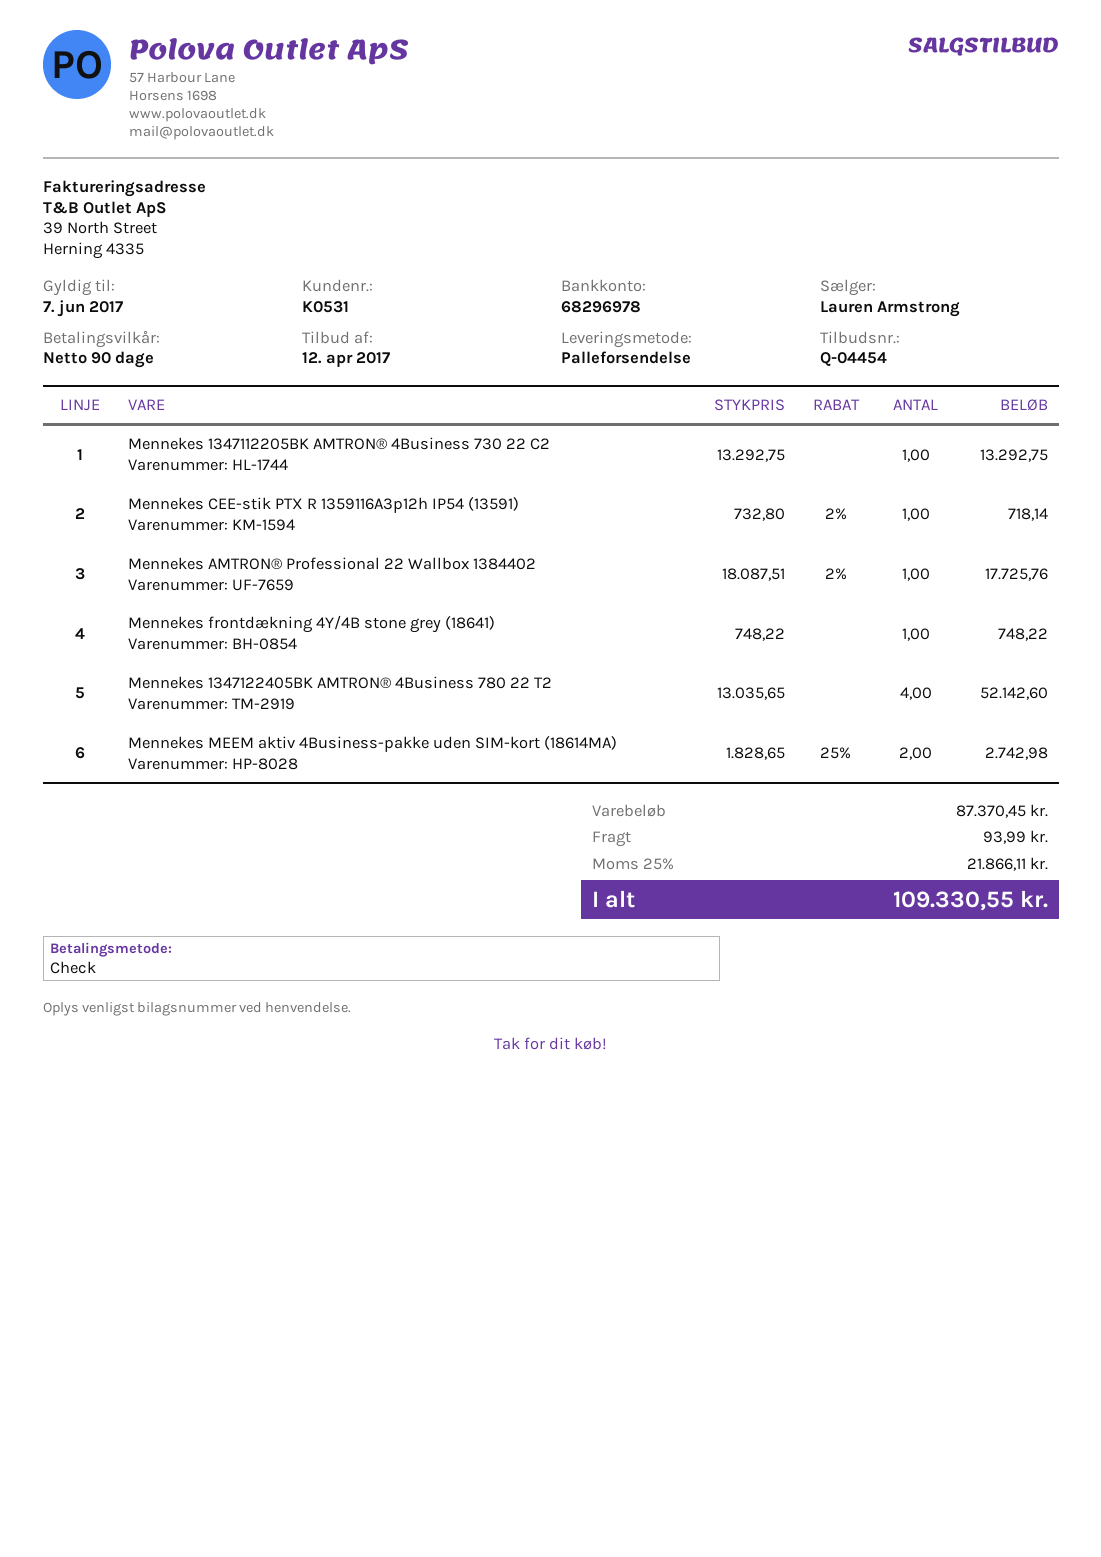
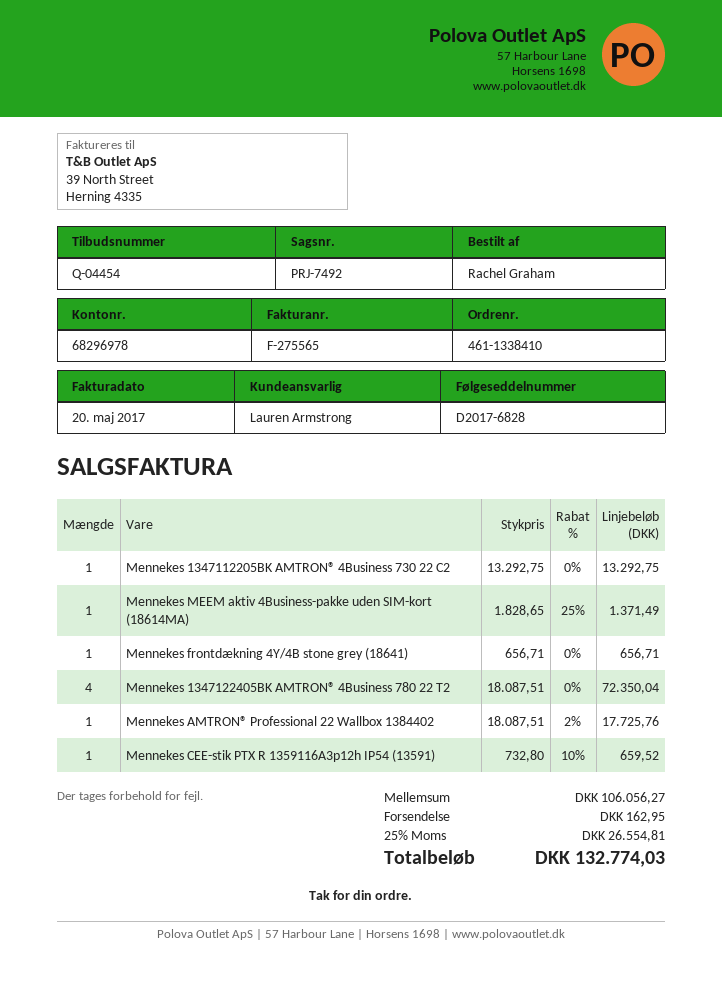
Mennekes CEE-stik PTX R 1359116A3p12h IP54 (13591): 1 x 732.80 - 2% = 718.14 -> 1 x 732.80 - 10% = 659.52
Mennekes frontdækning 4Y/4B stone grey (18641): 1 x 748.22 = 748.22 -> 1 x 656.71 = 656.71
Mennekes 1347122405BK AMTRON® 4Business 780 22 T2: 4 x 13035.65 = 52142.60 -> 4 x 18087.51 = 72350.04
Mennekes MEEM aktiv 4Business-pakke uden SIM-kort (18614MA): 2 x 1828.65 - 25% = 2742.98 -> 1 x 1828.65 - 25% = 1371.49
subtotal: 87370.45 -> 106056.27
shipping: 93.99 -> 162.95
tax: 25% = 21866.11 -> 25% = 26554.81
total: 109330.55 -> 132774.03

